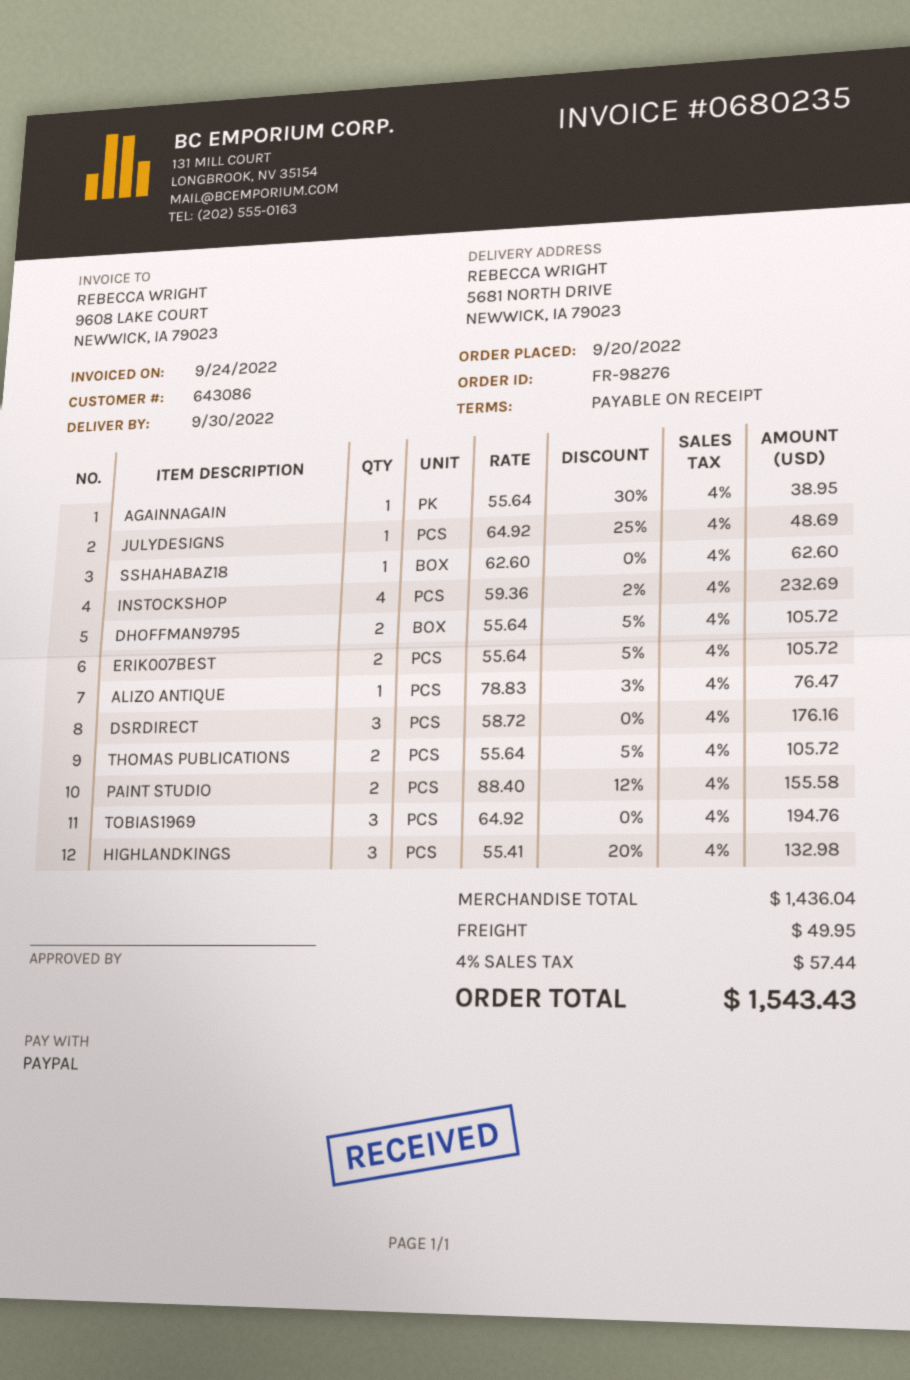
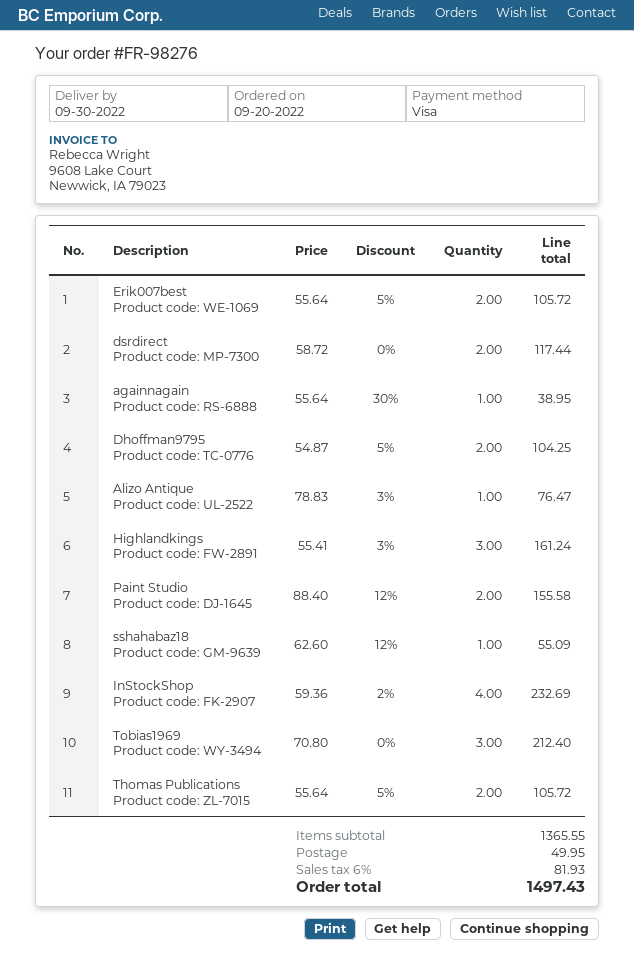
payment method: PayPal -> Visa
JULYDESIGNS: 1 x 64.92 - 25% = 48.69 -> none
SSHAHABAZ18: 1 x 62.60 = 62.60 -> 1 x 62.60 - 12% = 55.09
DHOFFMAN9795: 2 x 55.64 - 5% = 105.72 -> 2 x 54.87 - 5% = 104.25
DSRDIRECT: 3 x 58.72 = 176.16 -> 2 x 58.72 = 117.44
TOBIAS1969: 3 x 64.92 = 194.76 -> 3 x 70.80 = 212.40
HIGHLANDKINGS: 3 x 55.41 - 20% = 132.98 -> 3 x 55.41 - 3% = 161.24
subtotal: 1436.04 -> 1365.55
tax: 4% = 57.44 -> 6% = 81.93
total: 1543.43 -> 1497.43

